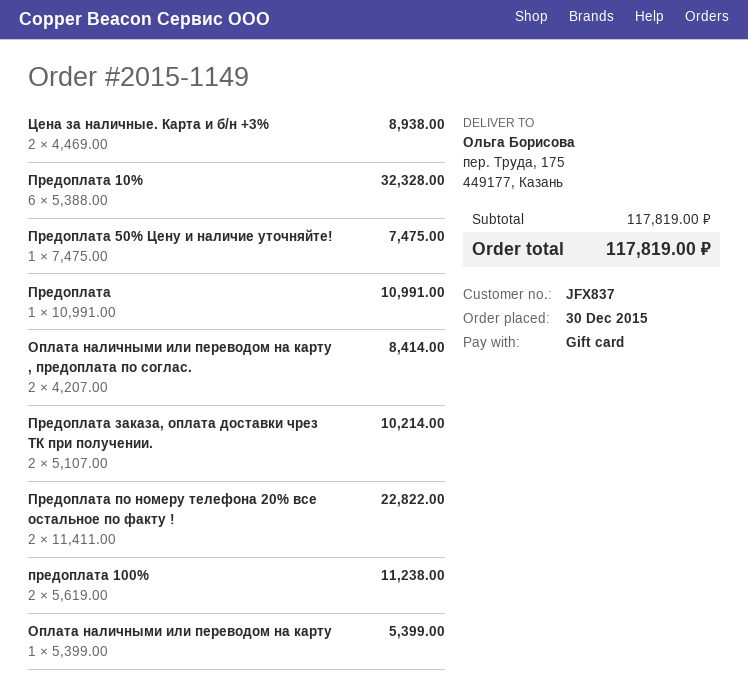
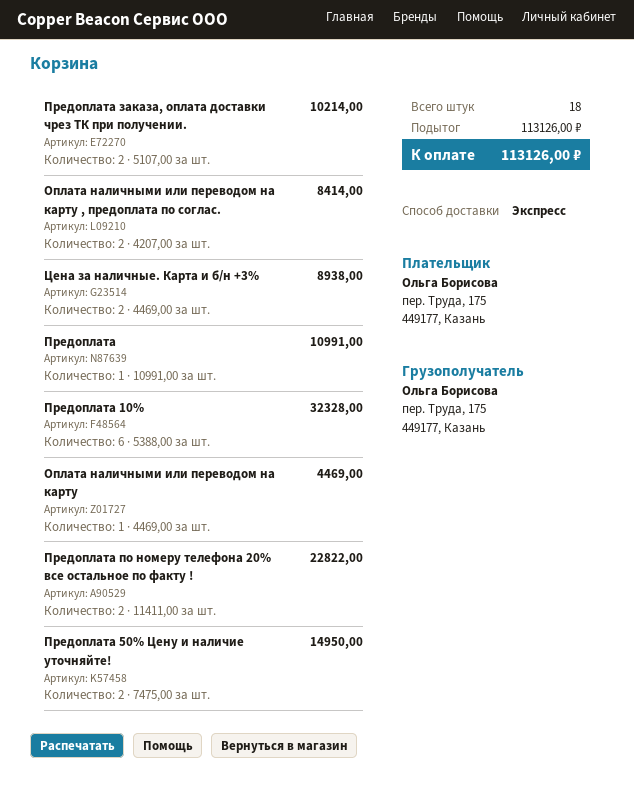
Предоплата 50% Цену и наличие уточняйте!: 1 x 7475.00 = 7475.00 -> 2 x 7475.00 = 14950.00
предоплата 100%: 2 x 5619.00 = 11238.00 -> none
Оплата наличными или переводом на карту: 1 x 5399.00 = 5399.00 -> 1 x 4469.00 = 4469.00
subtotal: 117819.00 -> 113126.00
total: 117819.00 -> 113126.00

